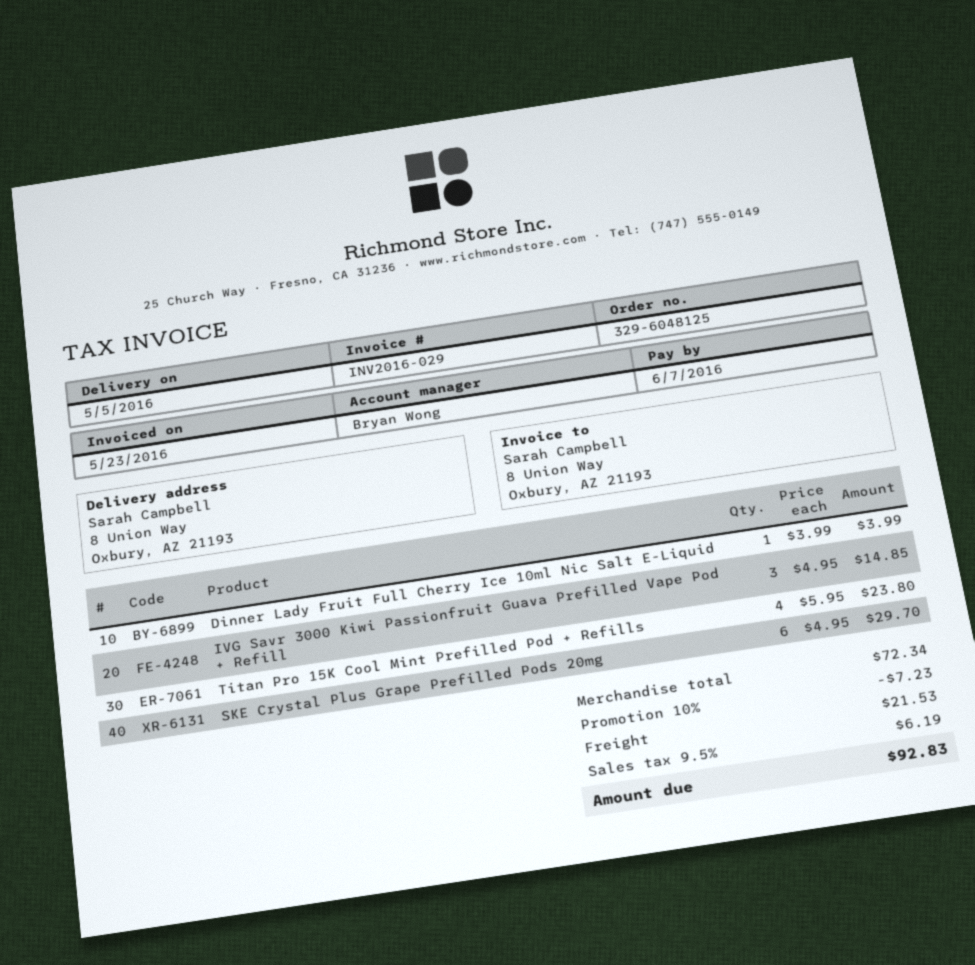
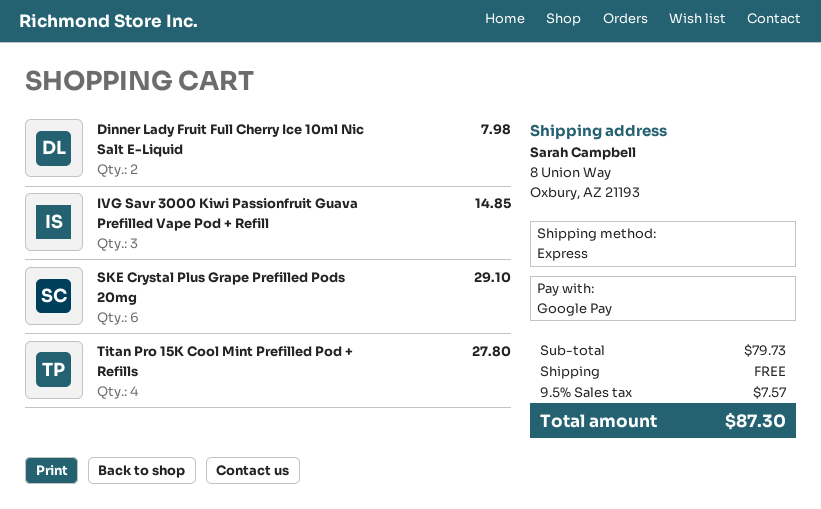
Dinner Lady Fruit Full Cherry Ice 10ml Nic Salt E-Liquid: 1 for 3.99 -> 2 for 7.98
Titan Pro 15K Cool Mint Prefilled Pod + Refills: 4 for 23.80 -> 4 for 27.80
SKE Crystal Plus Grape Prefilled Pods 20mg: 6 for 29.70 -> 6 for 29.10
subtotal: 72.34 -> 79.73
discount: 10% = 7.23 -> none
shipping: 21.53 -> 0.00
tax: 9.5% = 6.19 -> 9.5% = 7.57
total: 92.83 -> 87.30

